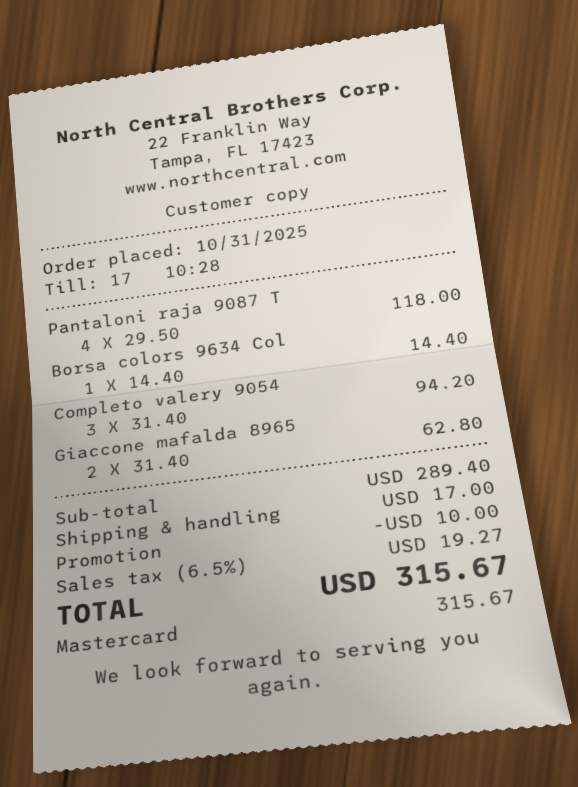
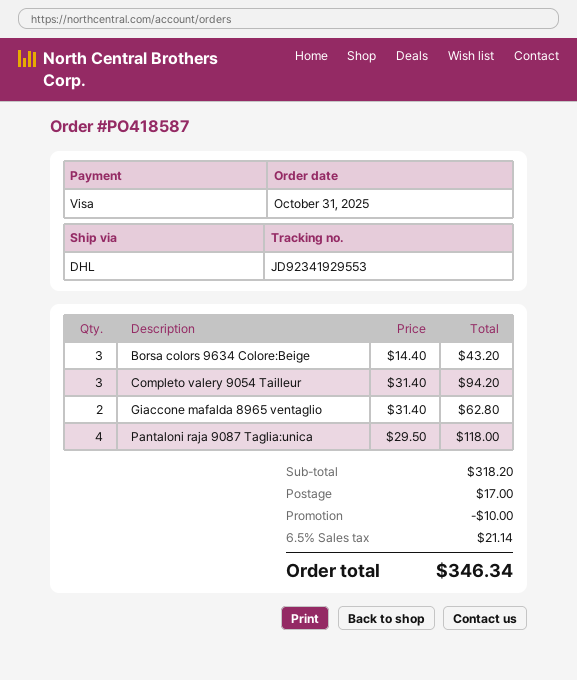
payment method: Mastercard -> Visa
Borsa colors 9634 Col: 1 x 14.40 = 14.40 -> 3 x 14.40 = 43.20
subtotal: 289.40 -> 318.20
tax: 6.5% = 19.27 -> 6.5% = 21.14
total: 315.67 -> 346.34

